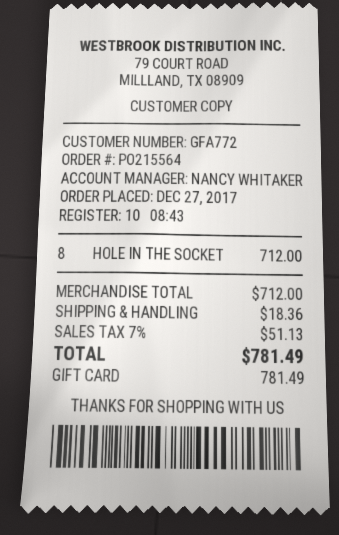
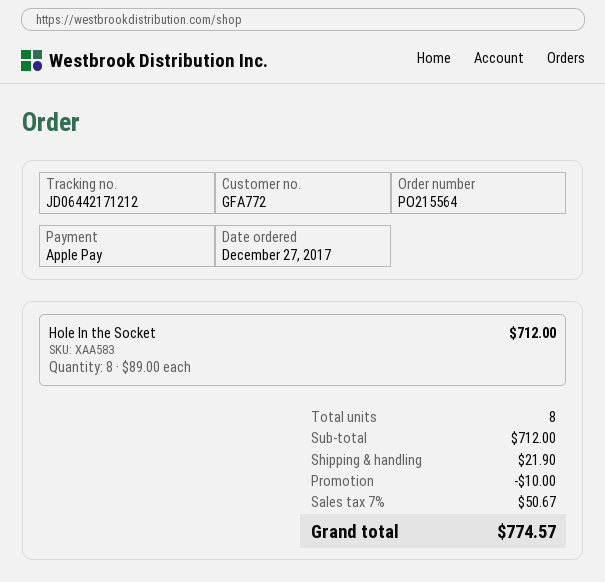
payment method: gift card -> Apple Pay
discount: none -> 10.00
shipping: 18.36 -> 21.90
tax: 7% = 51.13 -> 7% = 50.67
total: 781.49 -> 774.57

